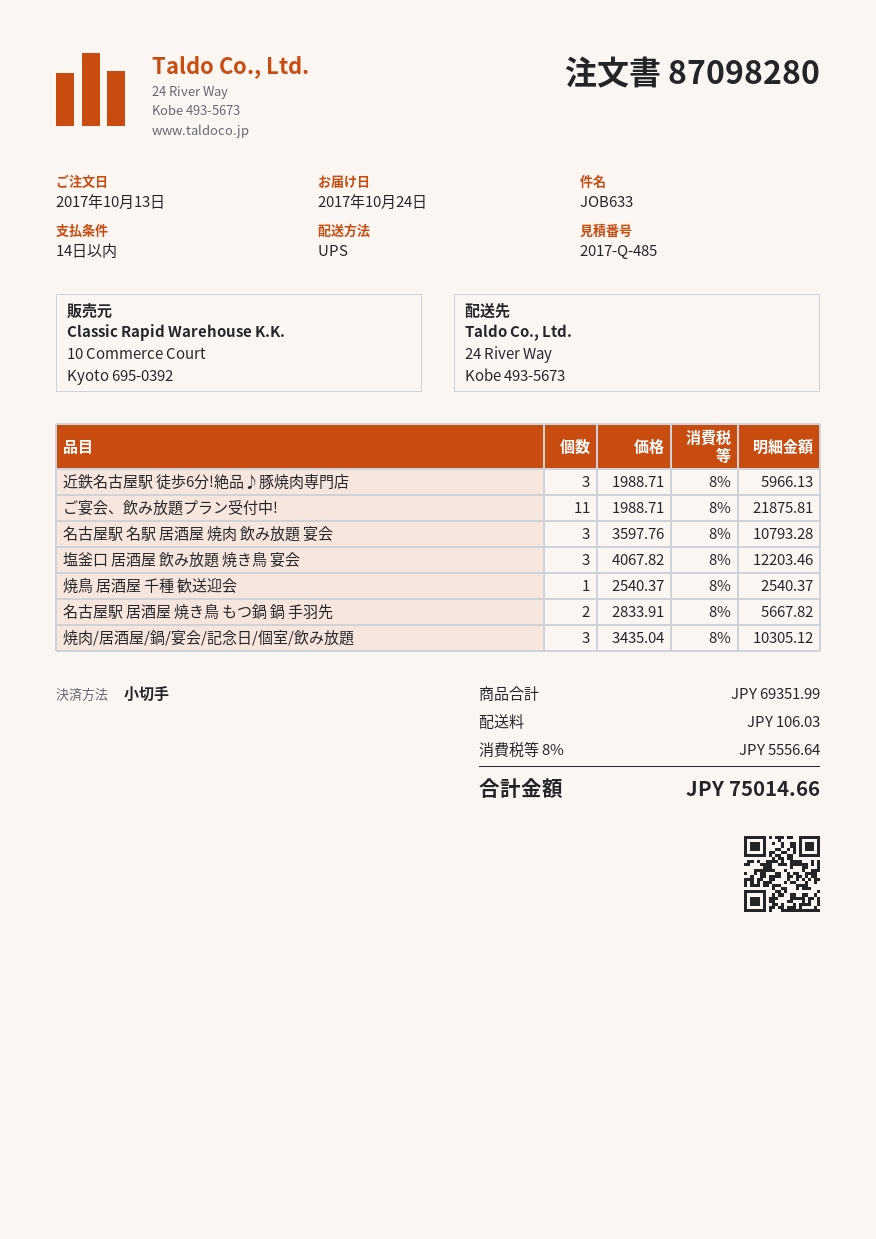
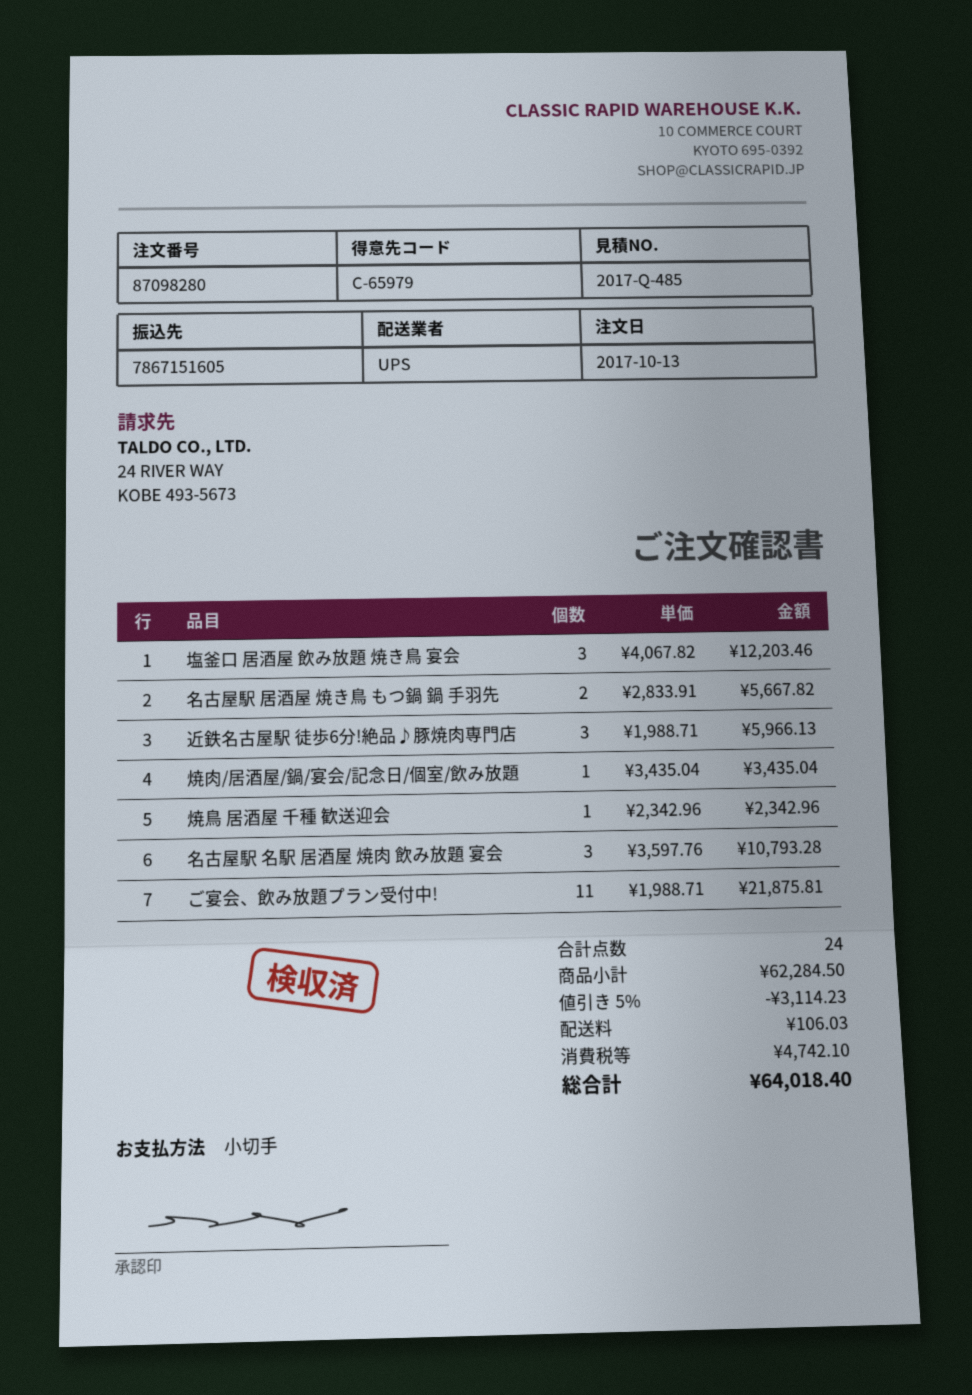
焼鳥 居酒屋 千種 歓送迎会: 1 x 2540.37 = 2540.37 -> 1 x 2342.96 = 2342.96
焼肉/居酒屋/鍋/宴会/記念日/個室/飲み放題: 3 x 3435.04 = 10305.12 -> 1 x 3435.04 = 3435.04
subtotal: 69351.99 -> 62284.50
discount: none -> 5% = 3114.23
tax: 5556.64 -> 4742.10
total: 75014.66 -> 64018.40

